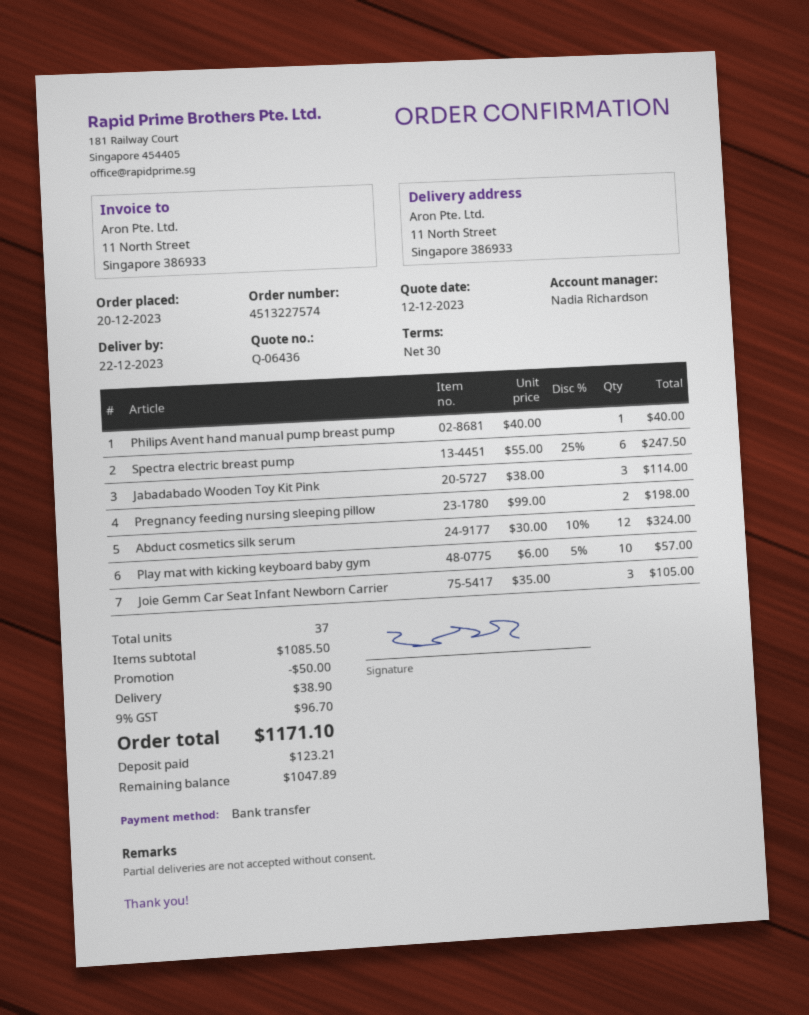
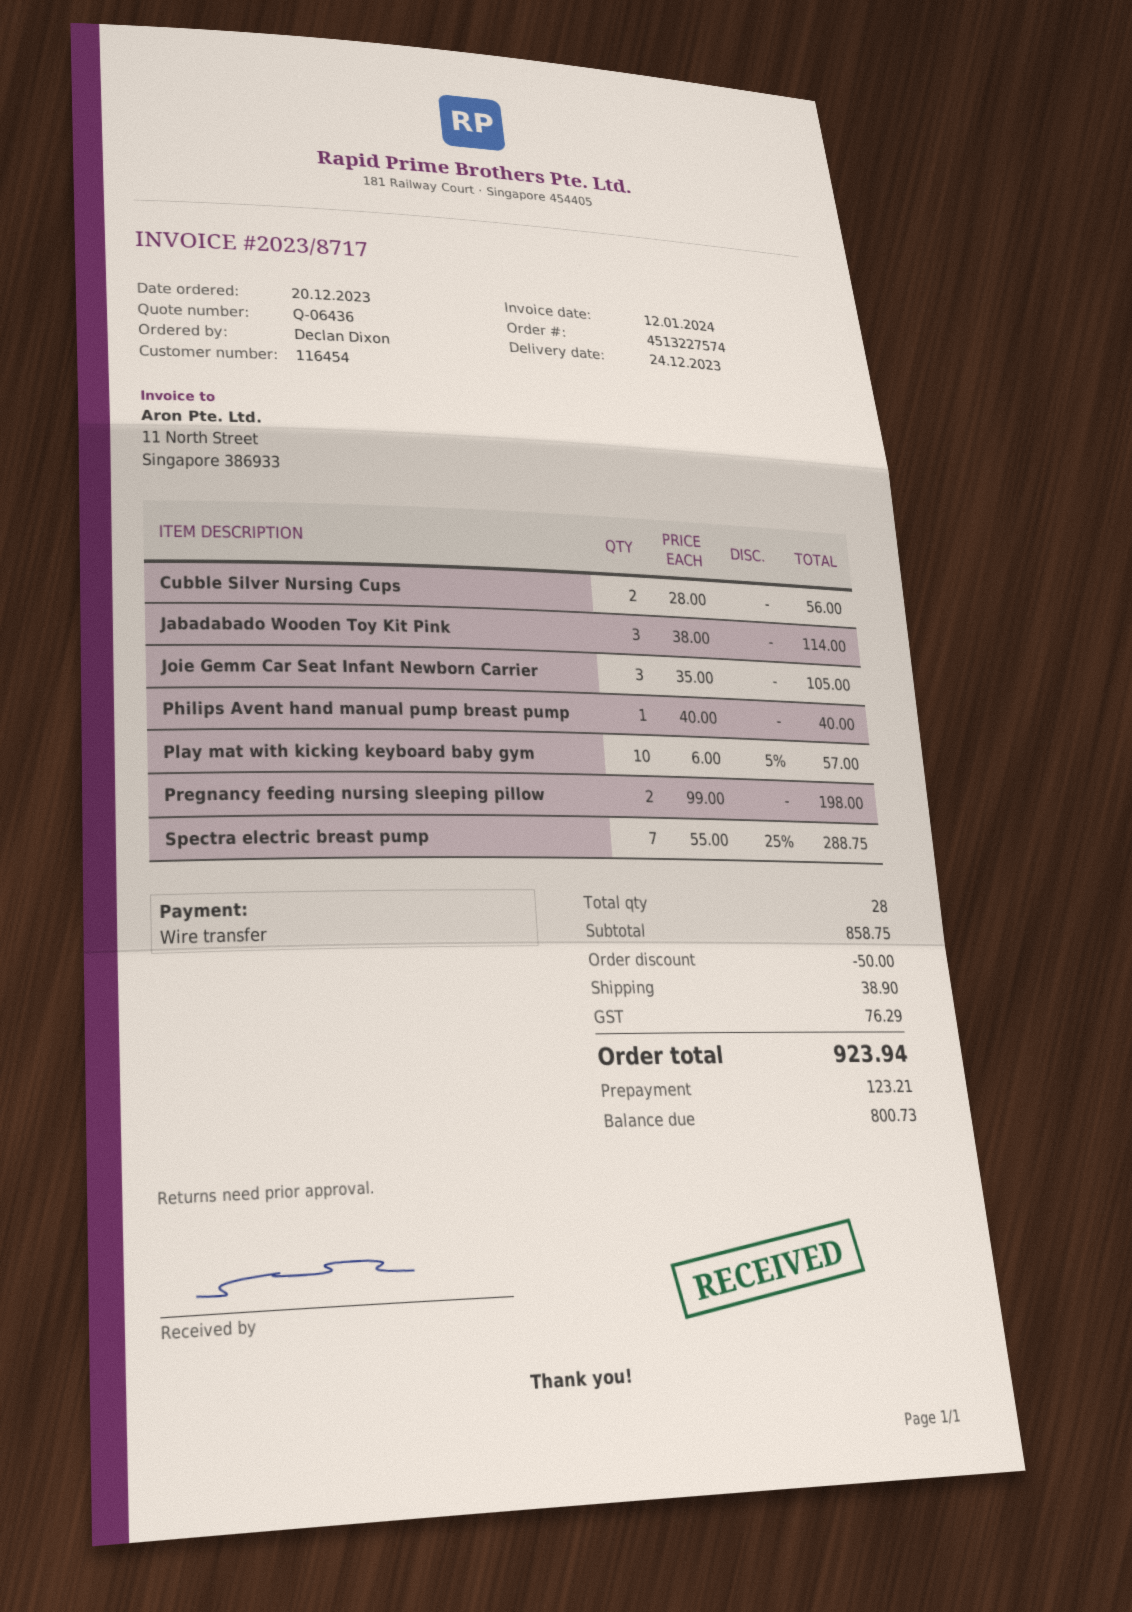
delivery date: 2023-12-22 -> 2023-12-24
Spectra electric breast pump: 6 x 55.00 - 25% = 247.50 -> 7 x 55.00 - 25% = 288.75
Abduct cosmetics silk serum: 12 x 30.00 - 10% = 324.00 -> none
Cubble Silver Nursing Cups: none -> 2 x 28.00 = 56.00
total quantity: 37 -> 28
subtotal: 1085.50 -> 858.75
tax: 96.70 -> 76.29
total: 1171.10 -> 923.94
balance: 1047.89 -> 800.73

